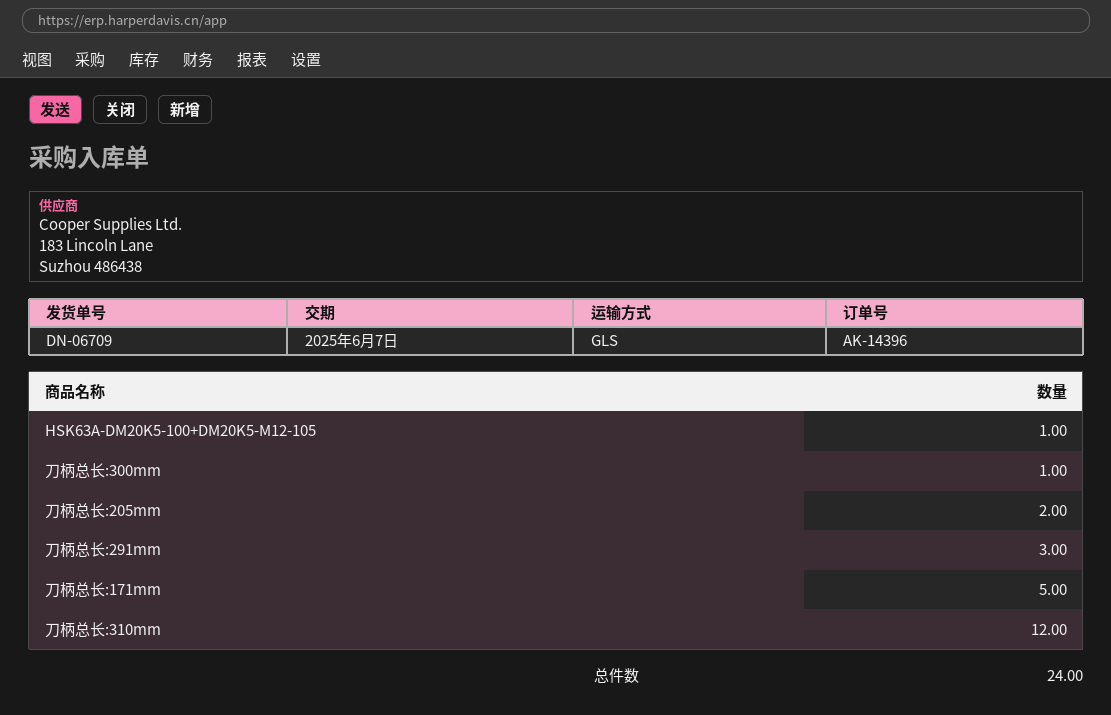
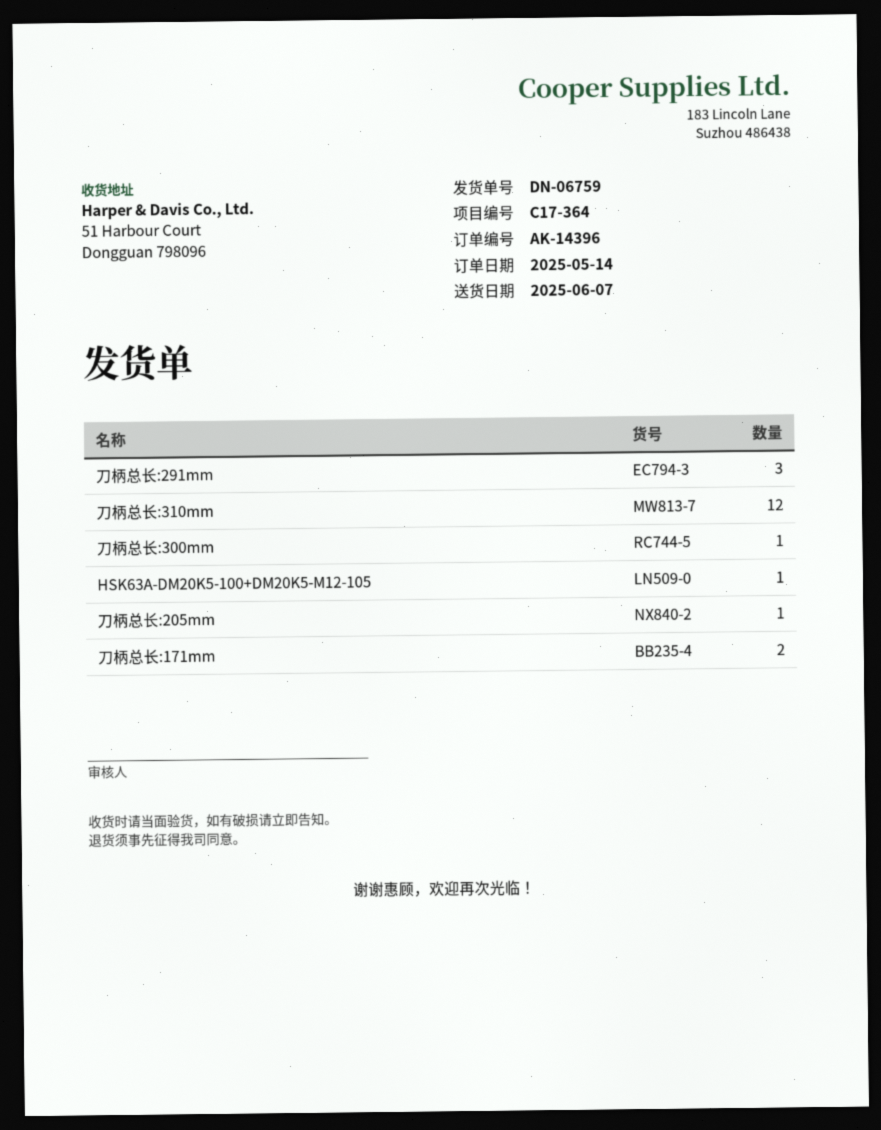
delivery note number: DN-06709 -> DN-06759
刀柄总长:205mm: 2 -> 1
刀柄总长:171mm: 5 -> 2

